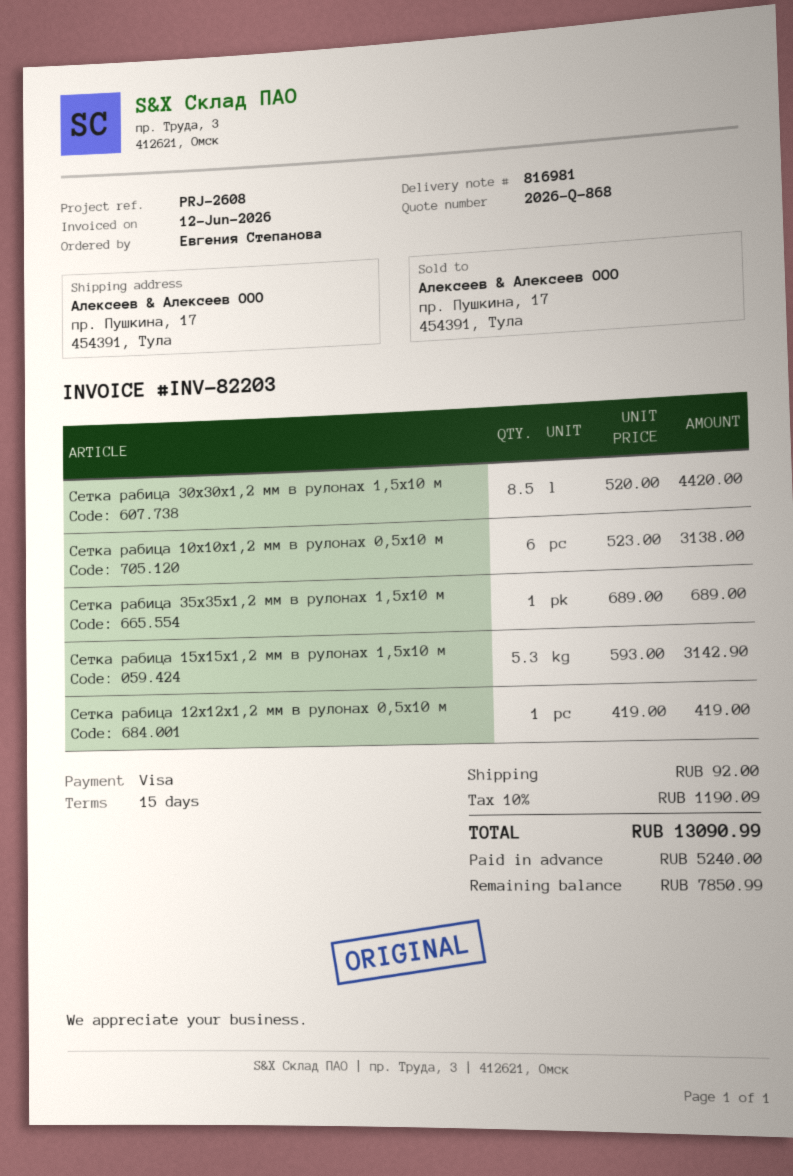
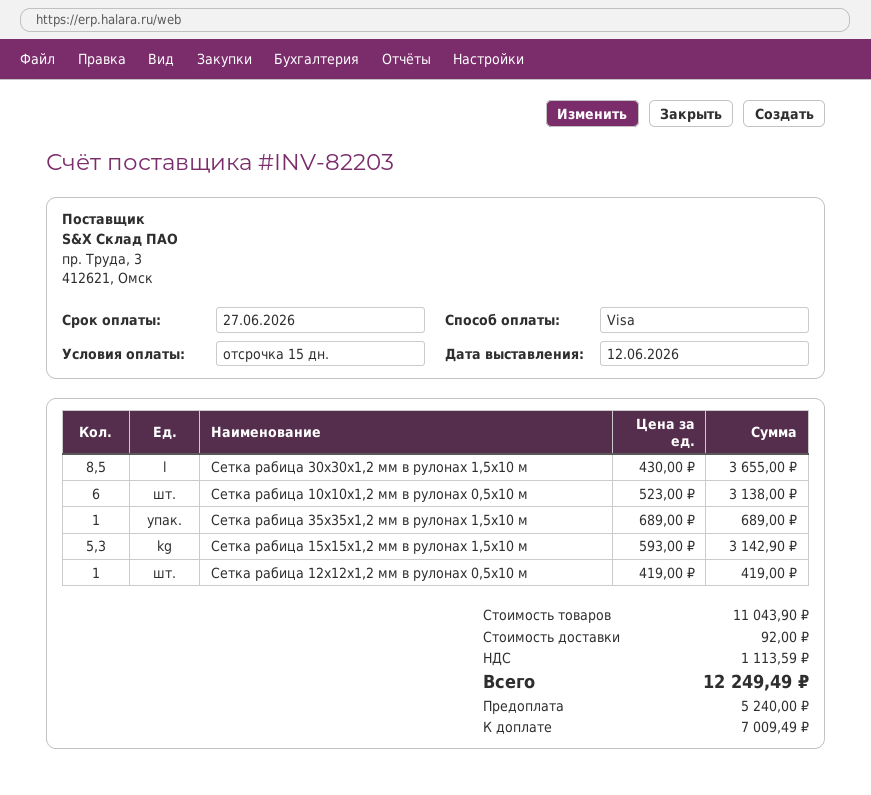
Сетка рабица 30х30х1,2 мм в рулонах 1,5х10 м: 8.5 x 520.00 = 4420.00 -> 8.5 x 430.00 = 3655.00
tax: 1190.09 -> 1113.59
total: 13090.99 -> 12249.49
balance: 7850.99 -> 7009.49

